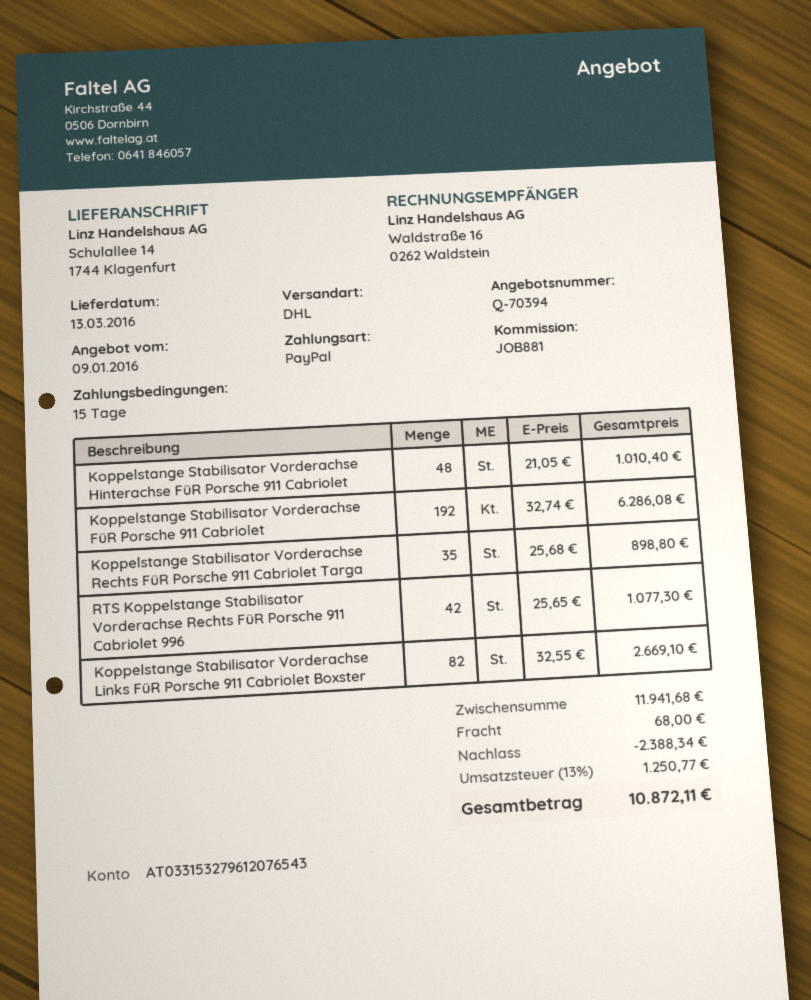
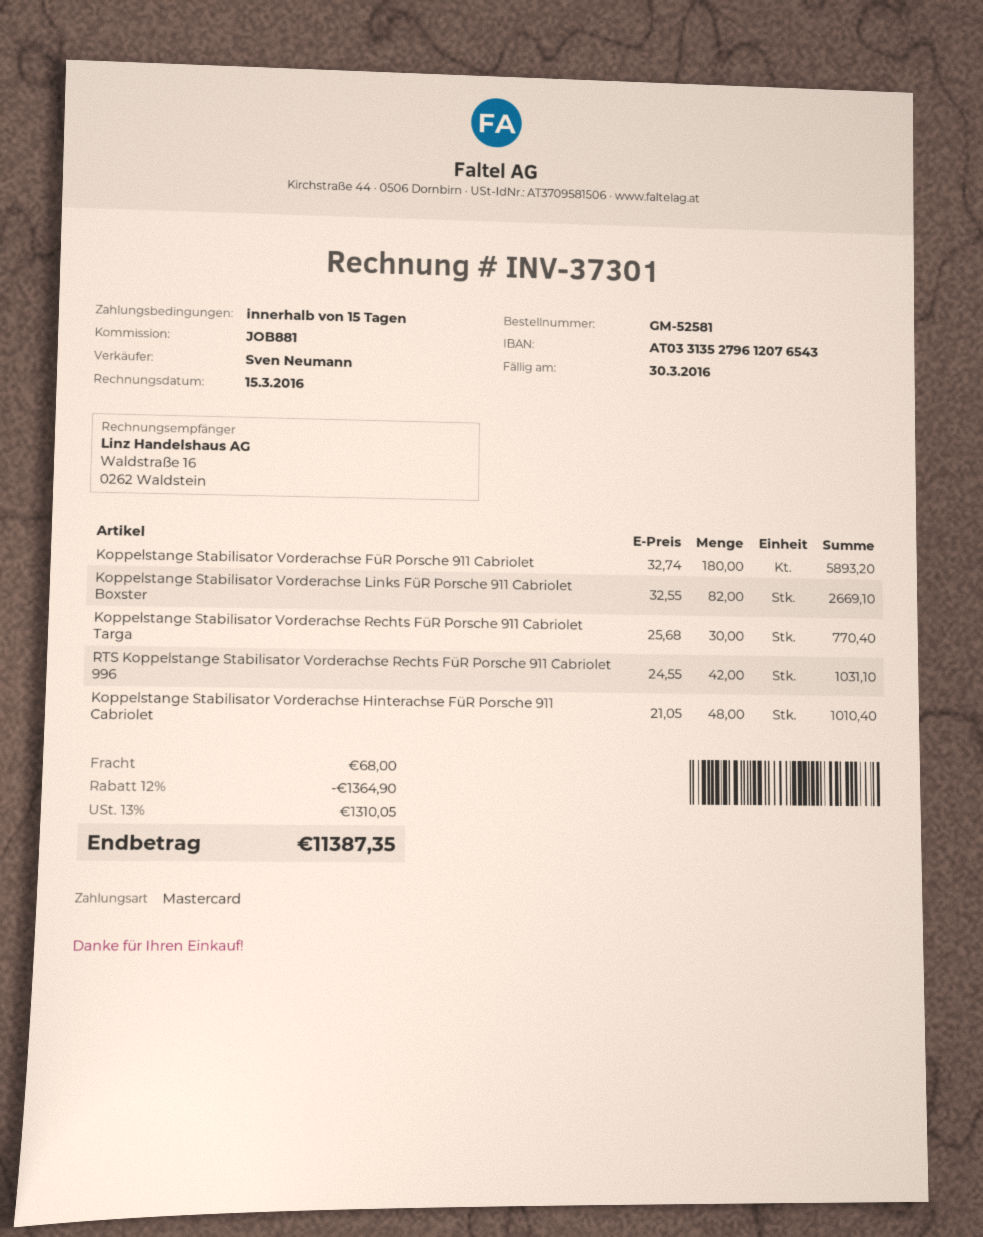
payment method: PayPal -> Mastercard
bank account: AT033153279612076543 -> AT033135279612076543
Koppelstange Stabilisator Vorderachse FüR Porsche 911 Cabriolet: 192 x 32.74 = 6286.08 -> 180 x 32.74 = 5893.20
Koppelstange Stabilisator Vorderachse Rechts FüR Porsche 911 Cabriolet Targa: 35 x 25.68 = 898.80 -> 30 x 25.68 = 770.40
RTS Koppelstange Stabilisator Vorderachse Rechts FüR Porsche 911 Cabriolet 996: 42 x 25.65 = 1077.30 -> 42 x 24.55 = 1031.10
discount: 2388.34 -> 1364.90
tax: 13% = 1250.77 -> 13% = 1310.05
total: 10872.11 -> 11387.35

